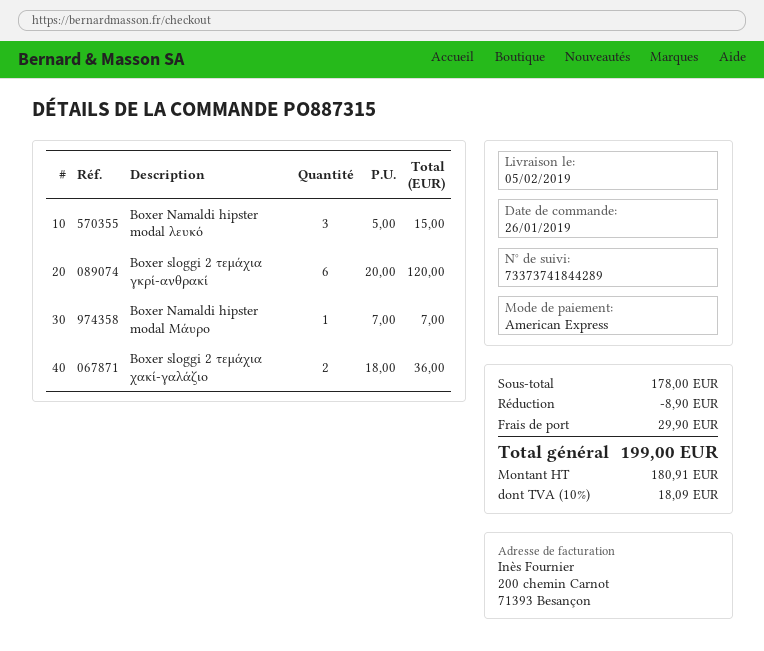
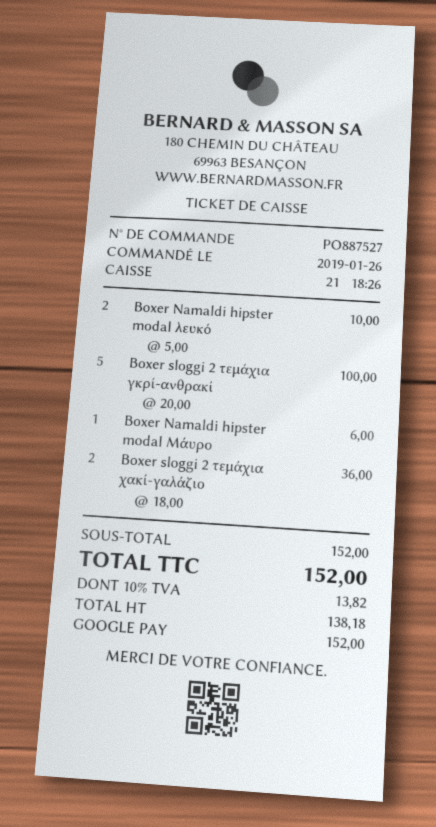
order number: PO887315 -> PO887527
payment method: American Express -> Google Pay
Boxer Namaldi hipster modal λευκό: 3 x 5.00 = 15.00 -> 2 x 5.00 = 10.00
Boxer sloggi 2 τεμάχια γκρί-ανθρακί: 6 x 20.00 = 120.00 -> 5 x 20.00 = 100.00
Boxer Namaldi hipster modal Μάυρο: 1 x 7.00 = 7.00 -> 1 x 6.00 = 6.00
subtotal: 178.00 -> 152.00
discount: 8.90 -> none
shipping: 29.90 -> none
net: 180.91 -> 138.18
tax: 10% = 18.09 -> 10% = 13.82
total: 199.00 -> 152.00

